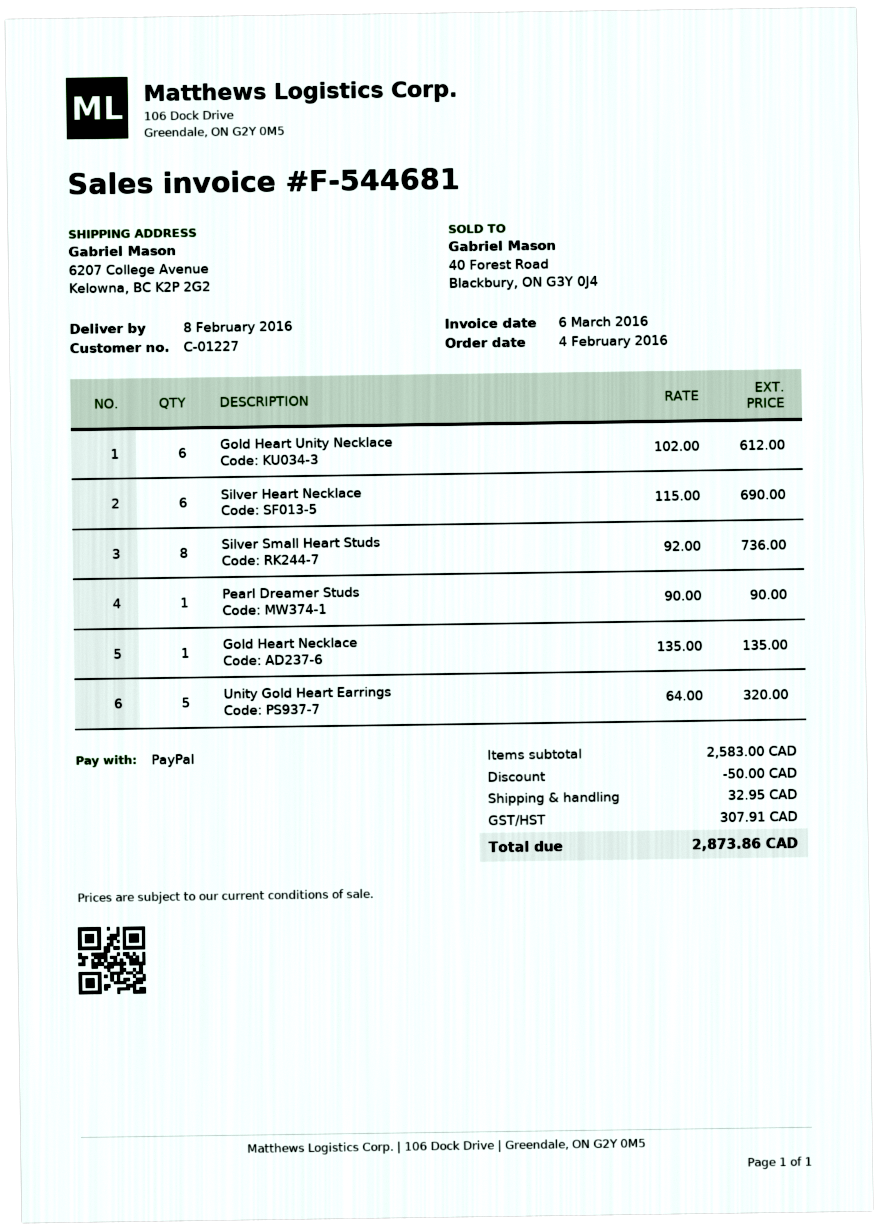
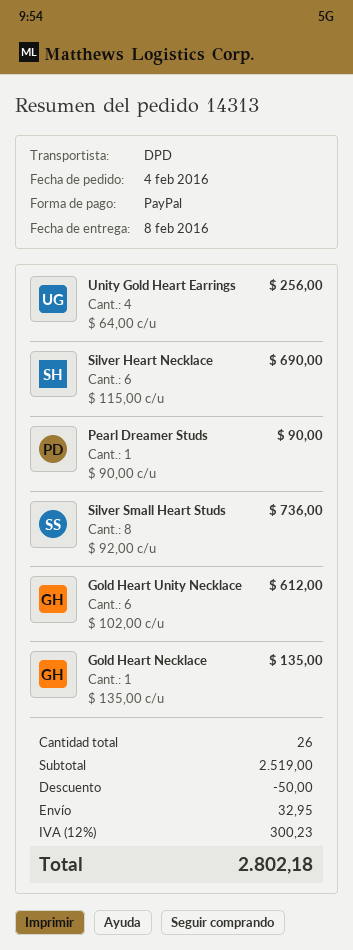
Unity Gold Heart Earrings: 5 x 64.00 = 320.00 -> 4 x 64.00 = 256.00
subtotal: 2583.00 -> 2519.00
tax: 307.91 -> 300.23
total: 2873.86 -> 2802.18

